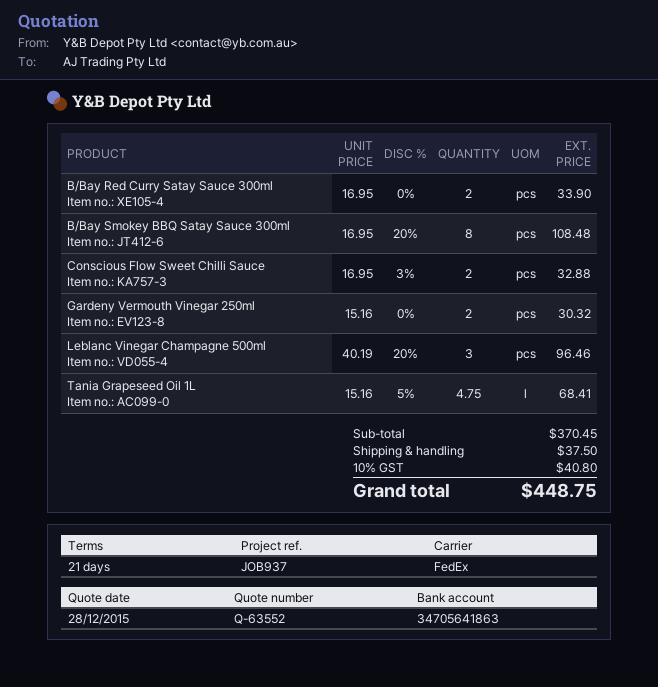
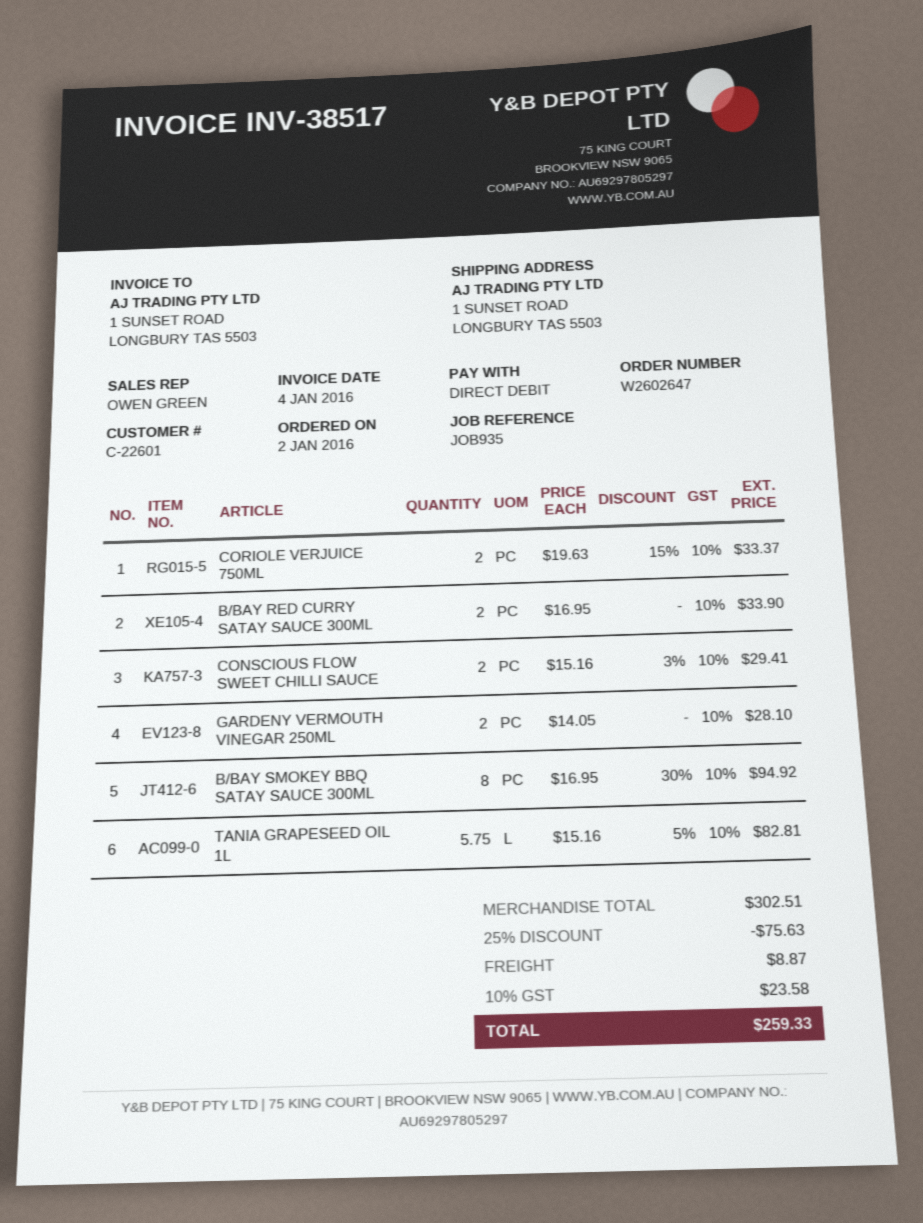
reference: JOB937 -> JOB935
B/Bay Smokey BBQ Satay Sauce 300ml: 8 x 16.95 - 20% = 108.48 -> 8 x 16.95 - 30% = 94.92
Conscious Flow Sweet Chilli Sauce: 2 x 16.95 - 3% = 32.88 -> 2 x 15.16 - 3% = 29.41
Gardeny Vermouth Vinegar 250ml: 2 x 15.16 = 30.32 -> 2 x 14.05 = 28.10
Leblanc Vinegar Champagne 500ml: 3 x 40.19 - 20% = 96.46 -> none
Tania Grapeseed Oil 1L: 4.75 x 15.16 - 5% = 68.41 -> 5.75 x 15.16 - 5% = 82.81
CORIOLE VERJUICE 750ML: none -> 2 x 19.63 - 15% = 33.37
subtotal: 370.45 -> 302.51
discount: none -> 25% = 75.63
shipping: 37.50 -> 8.87
tax: 10% = 40.80 -> 10% = 23.58
total: 448.75 -> 259.33

